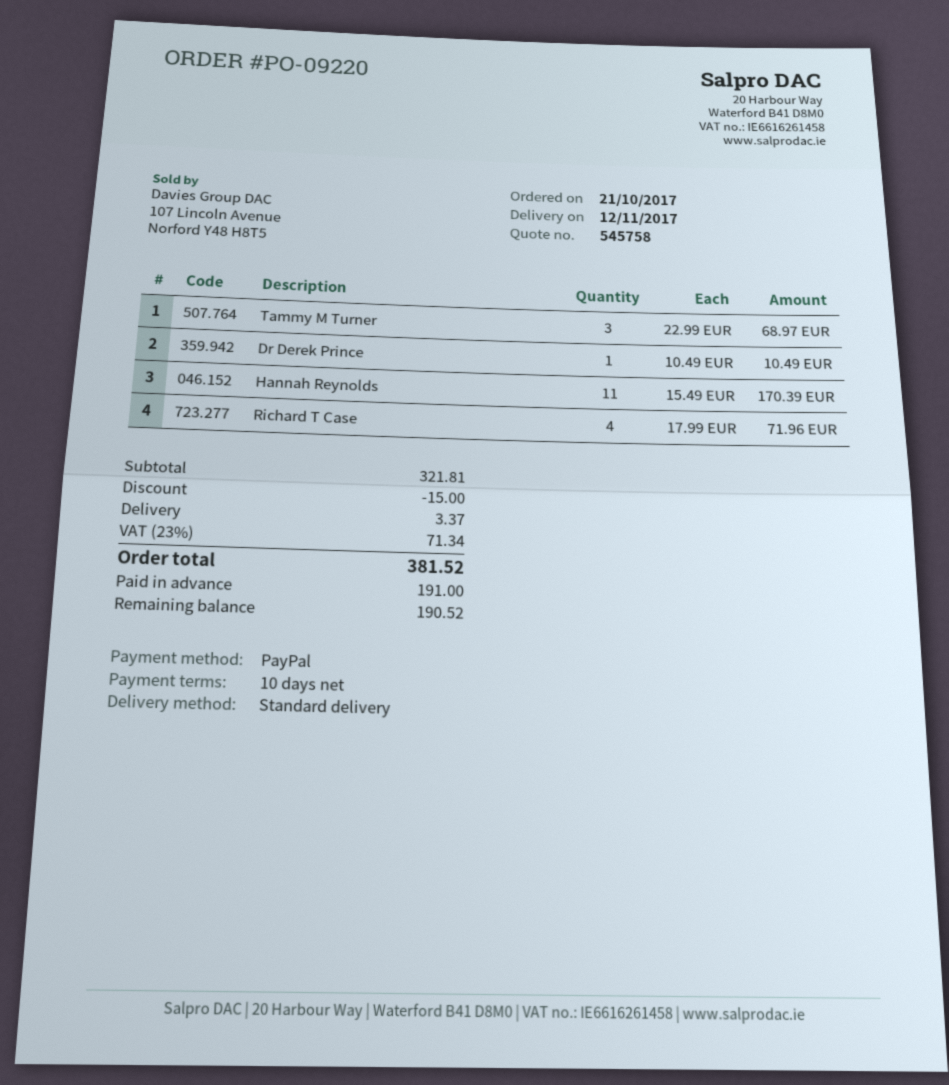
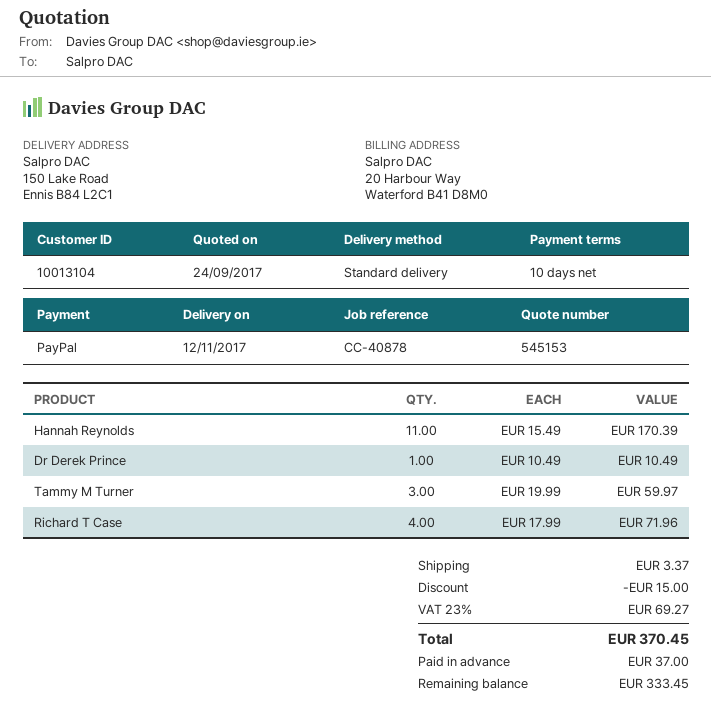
quote number: 545758 -> 545153
Tammy M Turner: 3 x 22.99 = 68.97 -> 3 x 19.99 = 59.97
tax: 23% = 71.34 -> 23% = 69.27
total: 381.52 -> 370.45
deposit: 191.00 -> 37.00
balance: 190.52 -> 333.45

